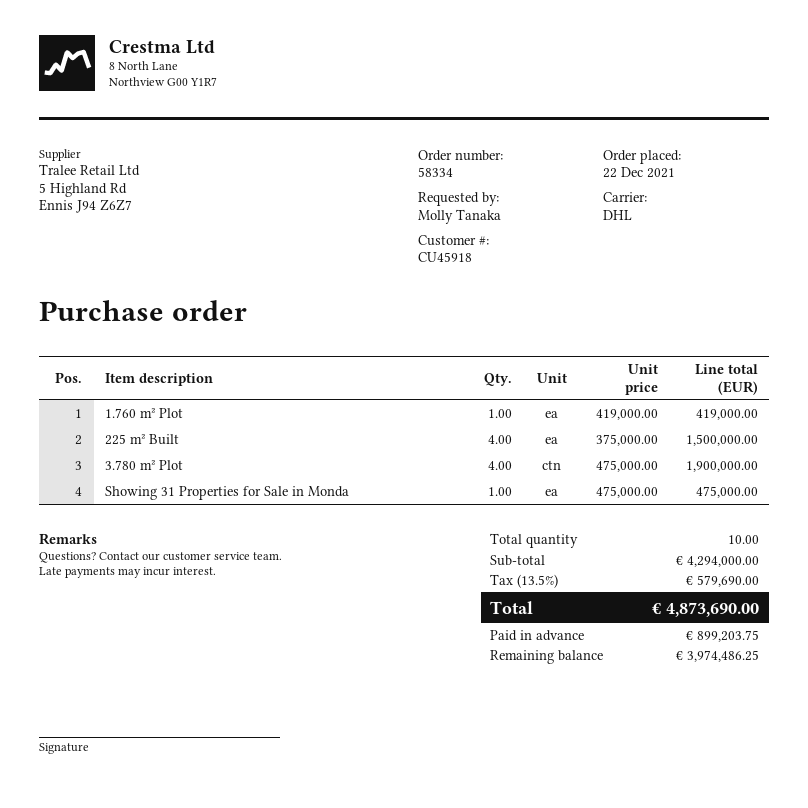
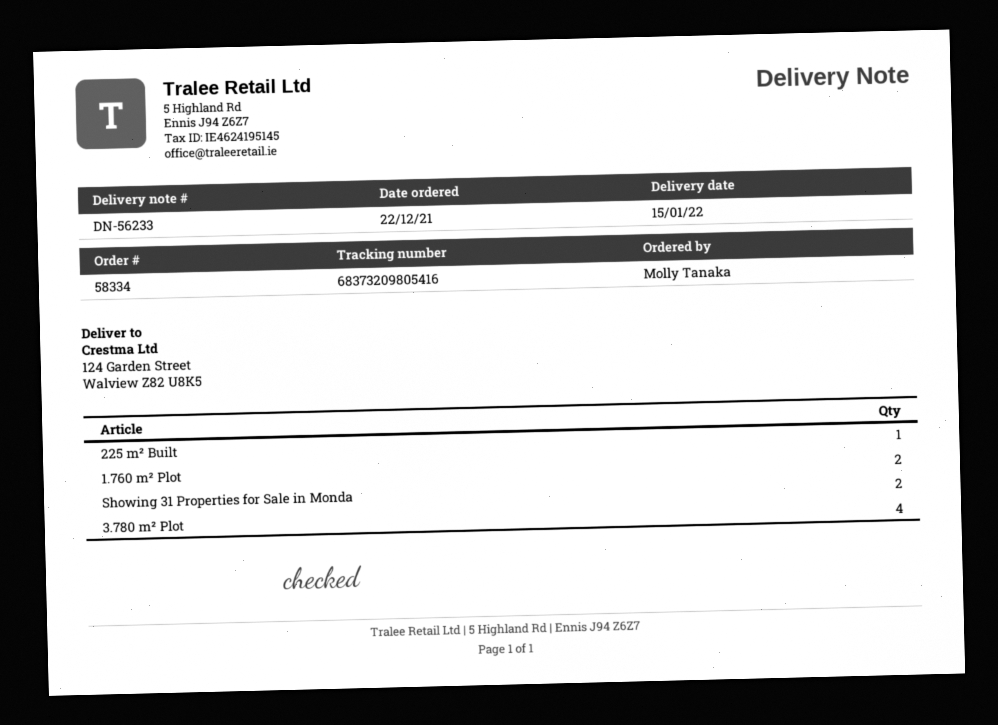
1.760 m² Plot: 1 -> 2
225 m² Built: 4 -> 1
Showing 31 Properties for Sale in Monda: 1 -> 2

